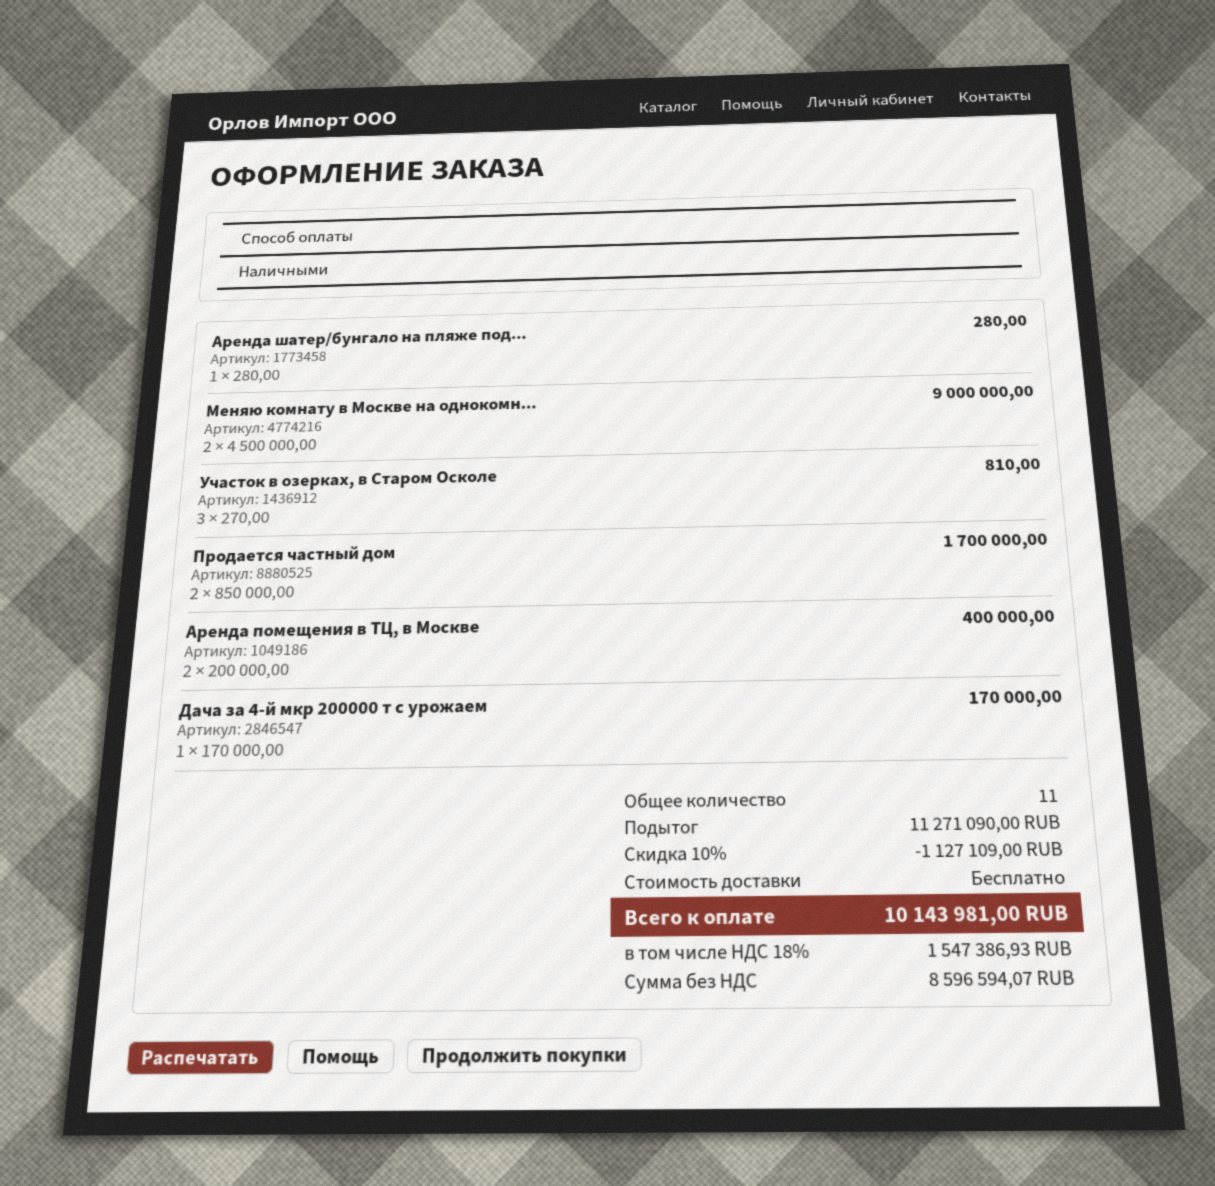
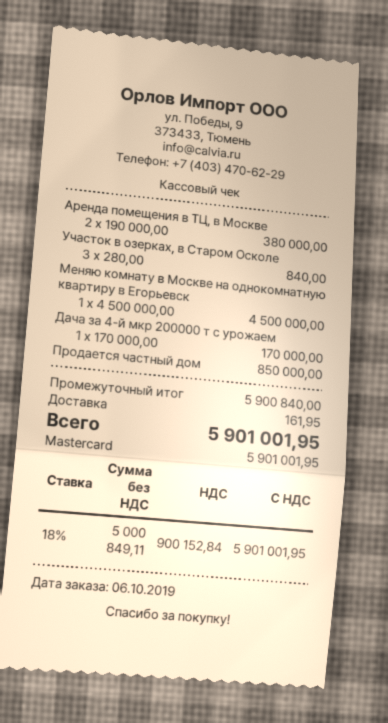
payment method: cash -> Mastercard
Аренда шатер/бунгало на пляже под...: 1 x 280.00 = 280.00 -> none
Меняю комнату в Москве на однокомн...: 2 x 4500000.00 = 9000000.00 -> 1 x 4500000.00 = 4500000.00
Участок в озерках, в Старом Осколе: 3 x 270.00 = 810.00 -> 3 x 280.00 = 840.00
Продается частный дом: 2 x 850000.00 = 1700000.00 -> 1 x 850000.00 = 850000.00
Аренда помещения в ТЦ, в Москве: 2 x 200000.00 = 400000.00 -> 2 x 190000.00 = 380000.00
subtotal: 11271090.00 -> 5900840.00
discount: 10% = 1127109.00 -> none
shipping: 0.00 -> 161.95
net: 8596594.07 -> 5000849.11
tax: 18% = 1547386.93 -> 18% = 900152.84
total: 10143981.00 -> 5901001.95

